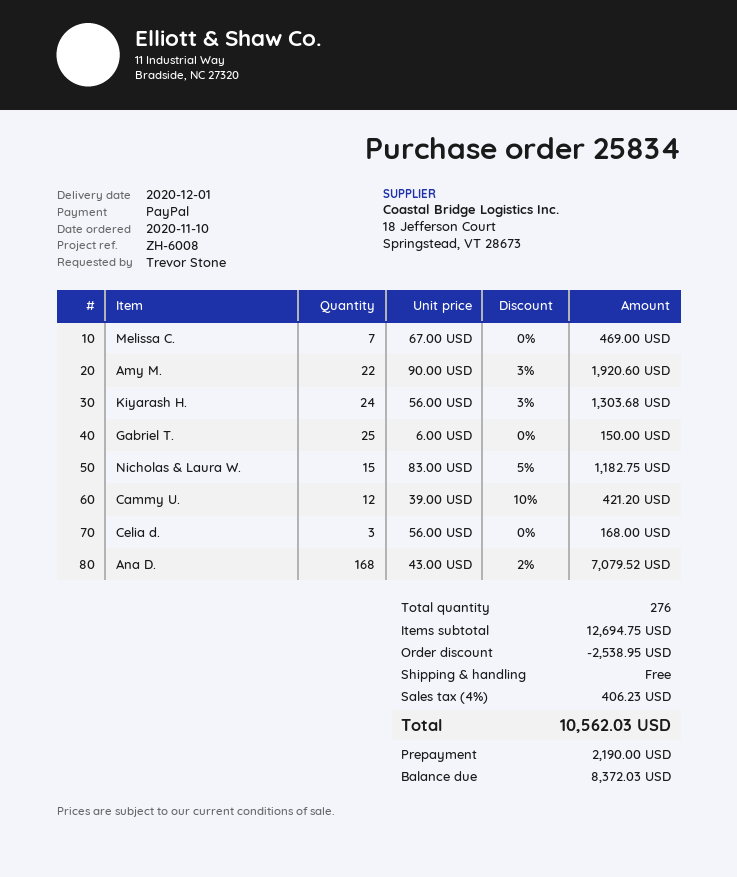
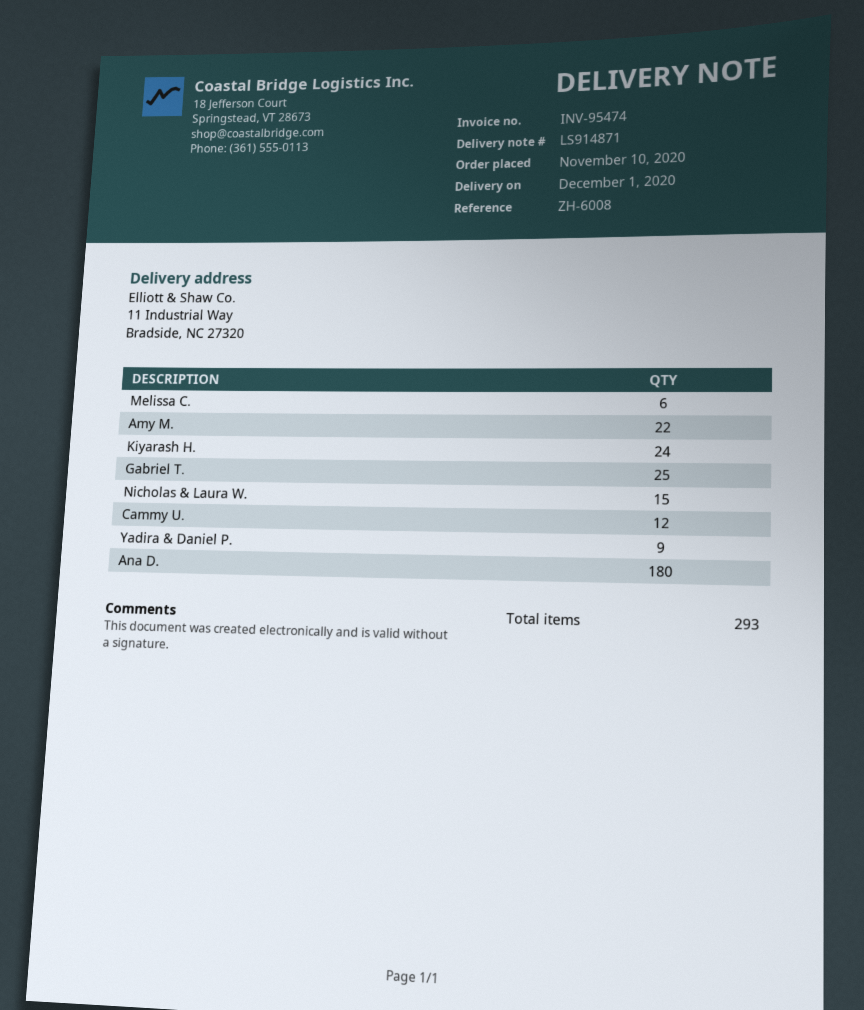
Melissa C.: 7 -> 6
Celia d.: 3 -> none
Ana D.: 168 -> 180
Yadira & Daniel P.: none -> 9
total quantity: 276 -> 293

